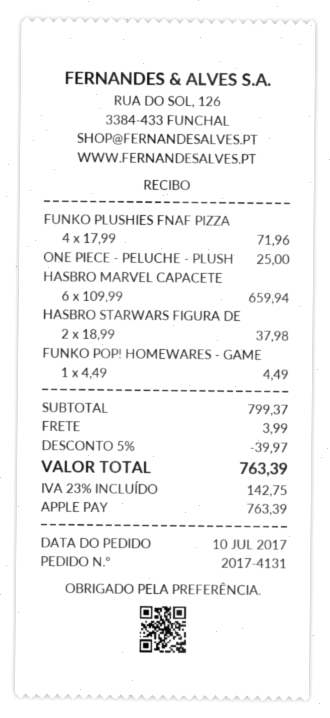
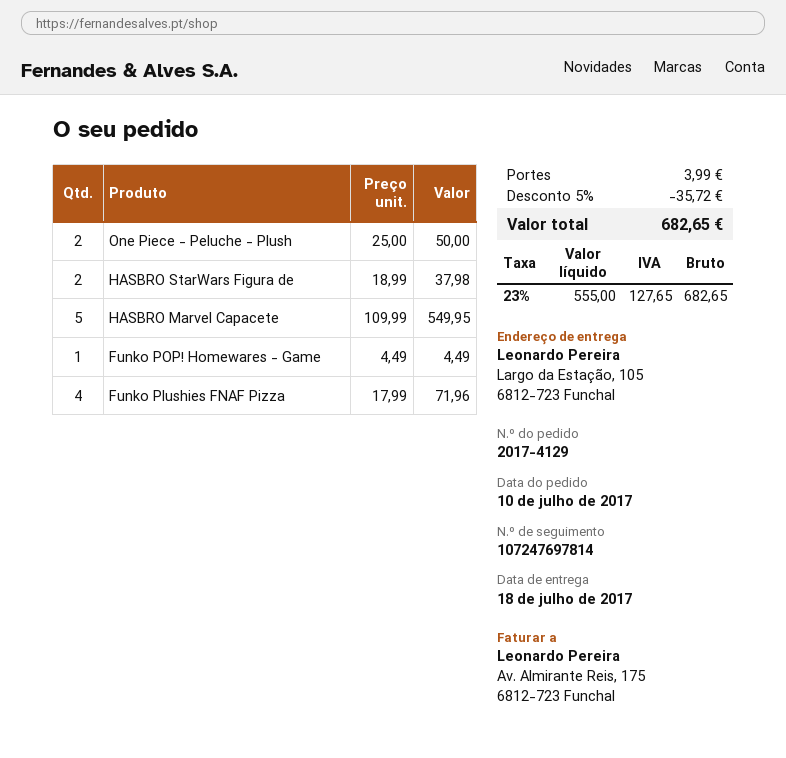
order number: 2017-4131 -> 2017-4129
ONE PIECE - PELUCHE - PLUSH: 1 x 25.00 = 25.00 -> 2 x 25.00 = 50.00
HASBRO MARVEL CAPACETE: 6 x 109.99 = 659.94 -> 5 x 109.99 = 549.95
discount: 5% = 39.97 -> 5% = 35.72
tax: 23% = 142.75 -> 23% = 127.65
total: 763.39 -> 682.65

